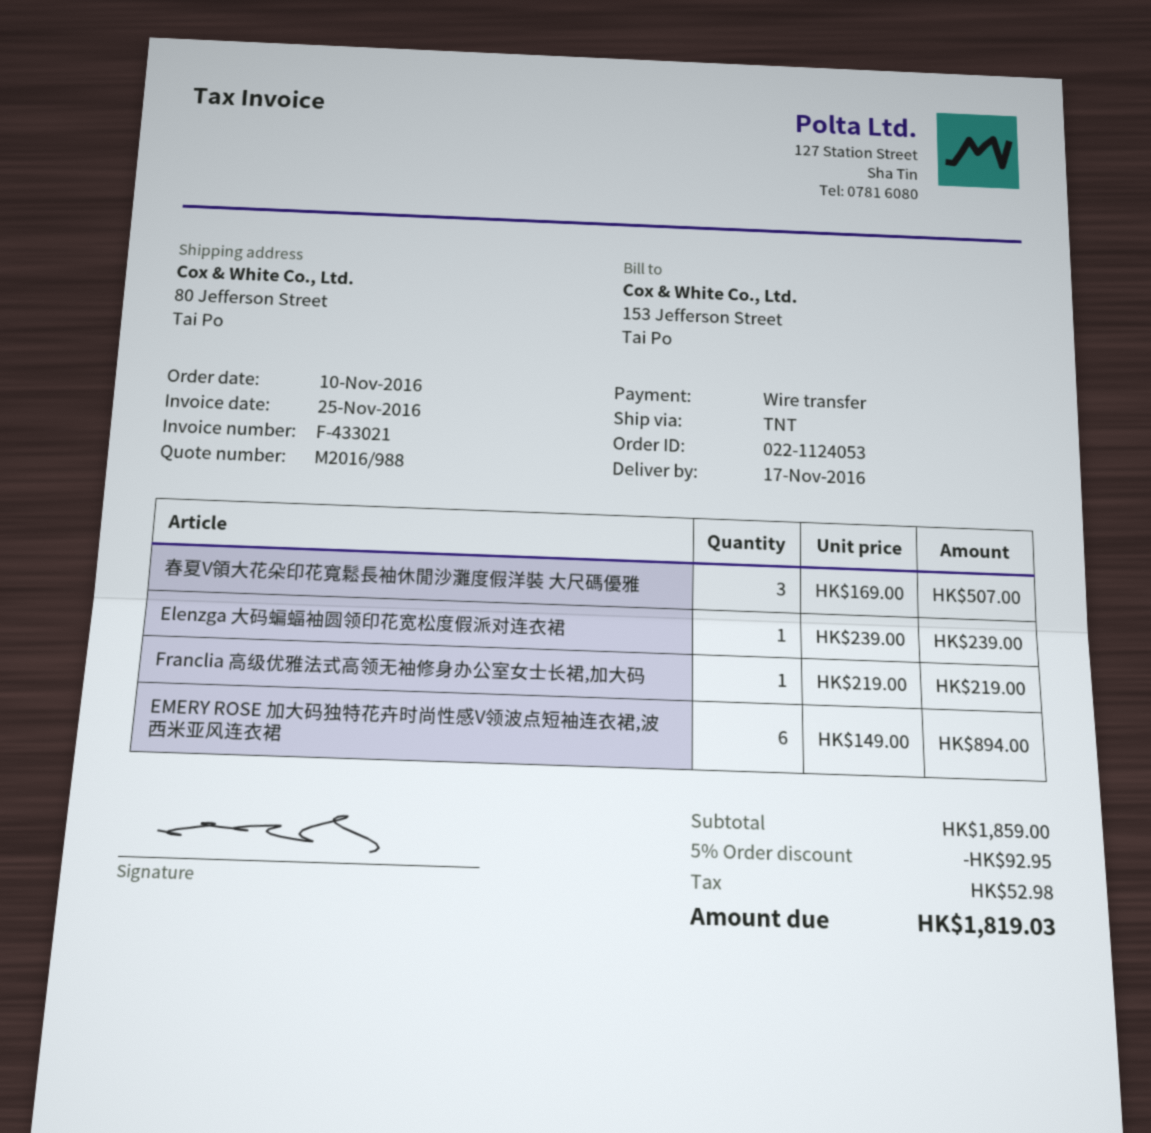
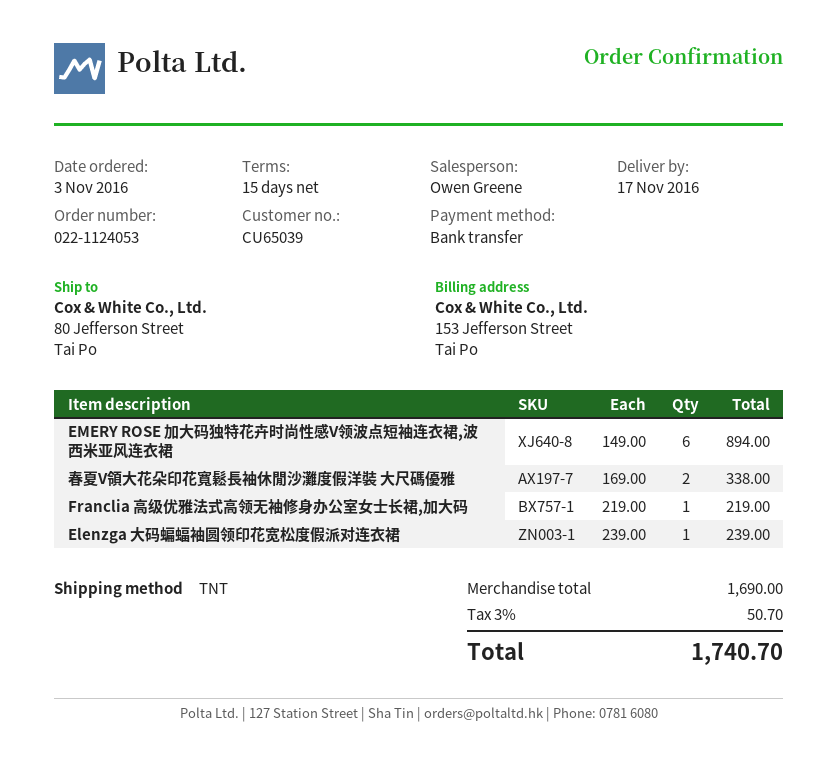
order date: 2016-11-10 -> 2016-11-03
春夏V領大花朵印花寬鬆長袖休閒沙灘度假洋裝 大尺碼優雅: 3 x 169.00 = 507.00 -> 2 x 169.00 = 338.00
subtotal: 1859.00 -> 1690.00
discount: 5% = 92.95 -> none
tax: 52.98 -> 50.70
total: 1819.03 -> 1740.70

